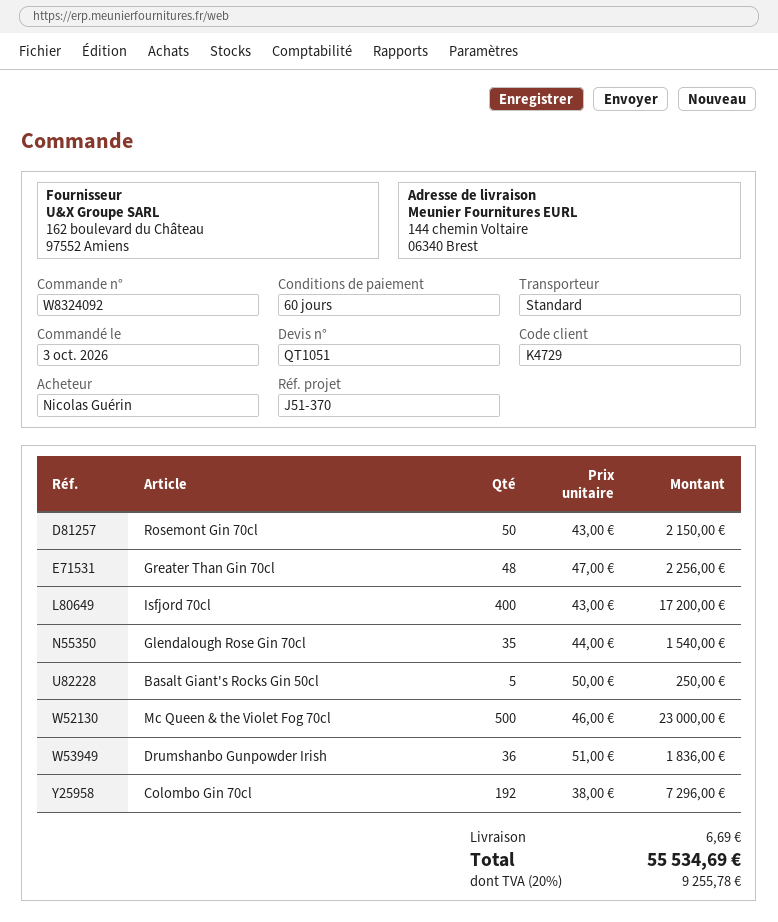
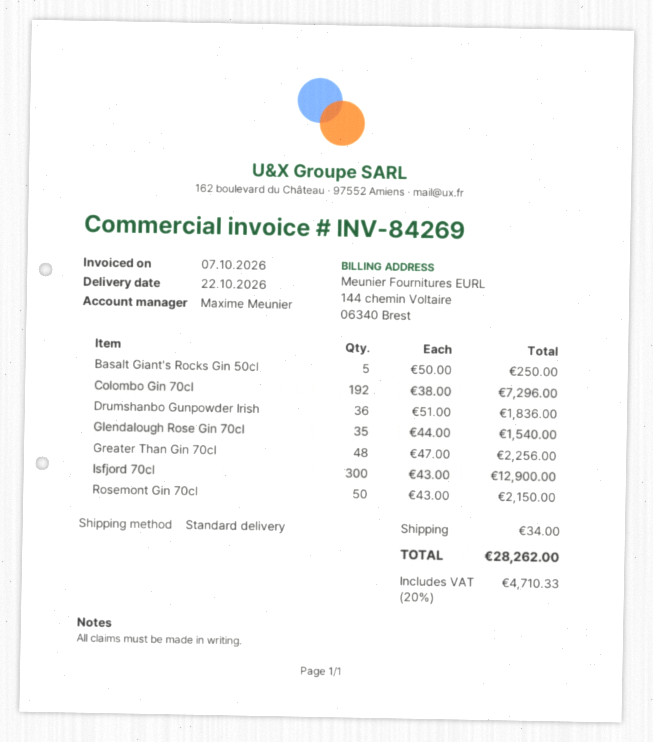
Isfjord 70cl: 400 x 43.00 = 17200.00 -> 300 x 43.00 = 12900.00
Mc Queen & the Violet Fog 70cl: 500 x 46.00 = 23000.00 -> none
shipping: 6.69 -> 34.00
tax: 20% = 9255.78 -> 20% = 4710.33
total: 55534.69 -> 28262.00

